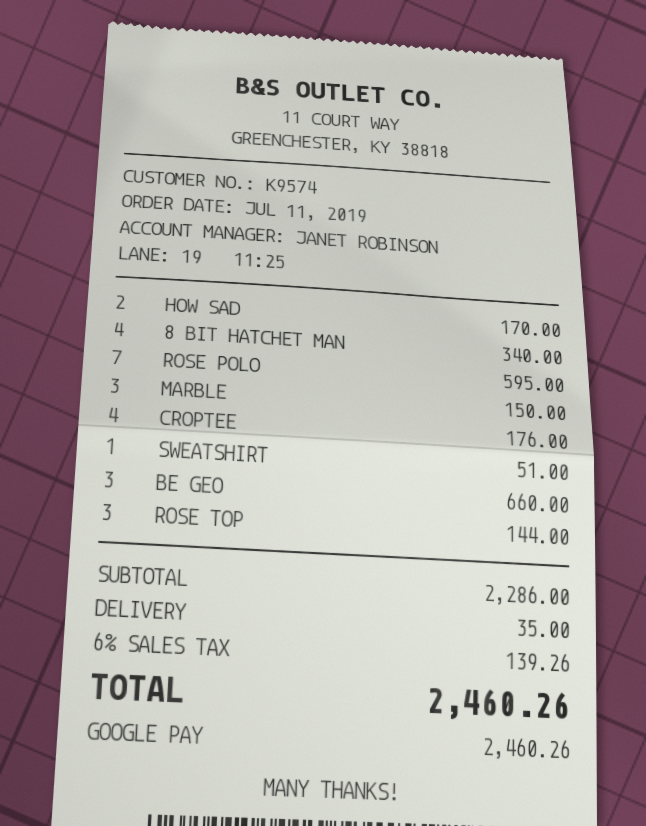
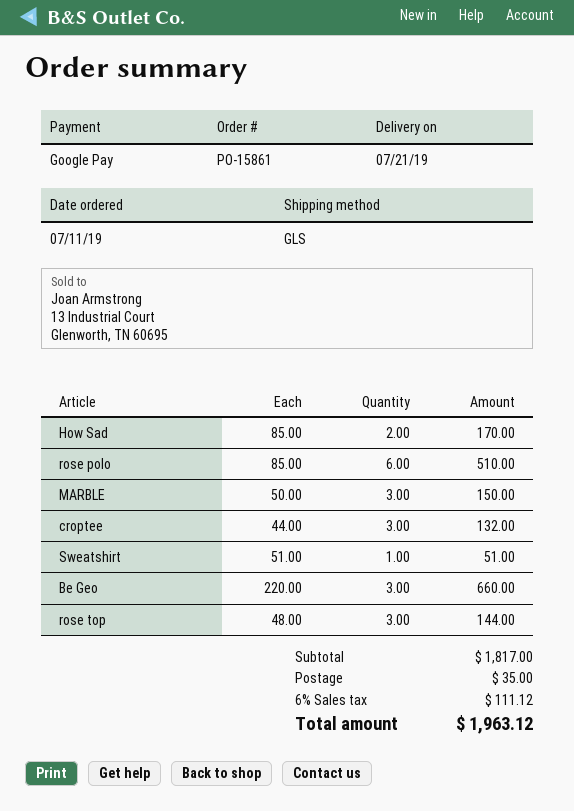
8 BIT HATCHET MAN: 4 for 340.00 -> none
ROSE POLO: 7 for 595.00 -> 6 for 510.00
CROPTEE: 4 for 176.00 -> 3 for 132.00
subtotal: 2286.00 -> 1817.00
tax: 6% = 139.26 -> 6% = 111.12
total: 2460.26 -> 1963.12

